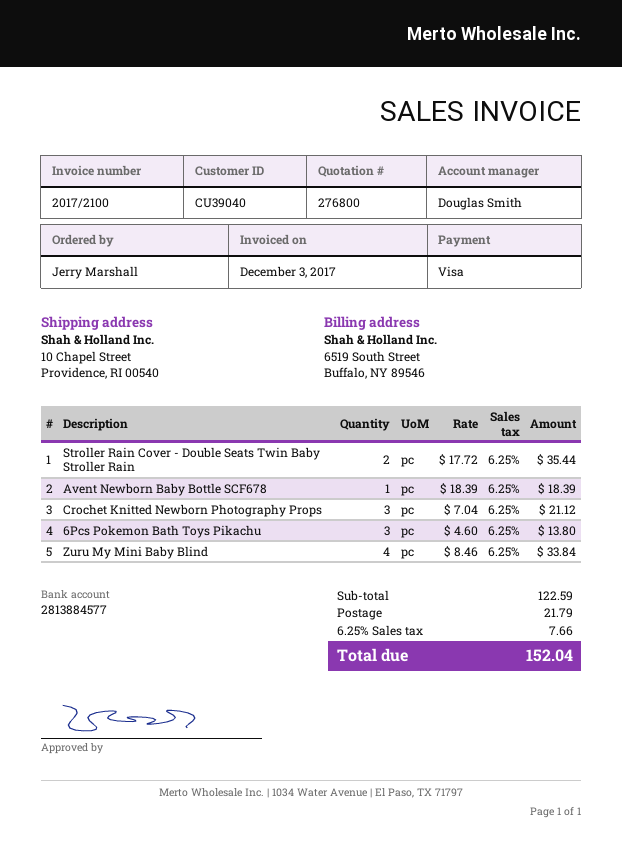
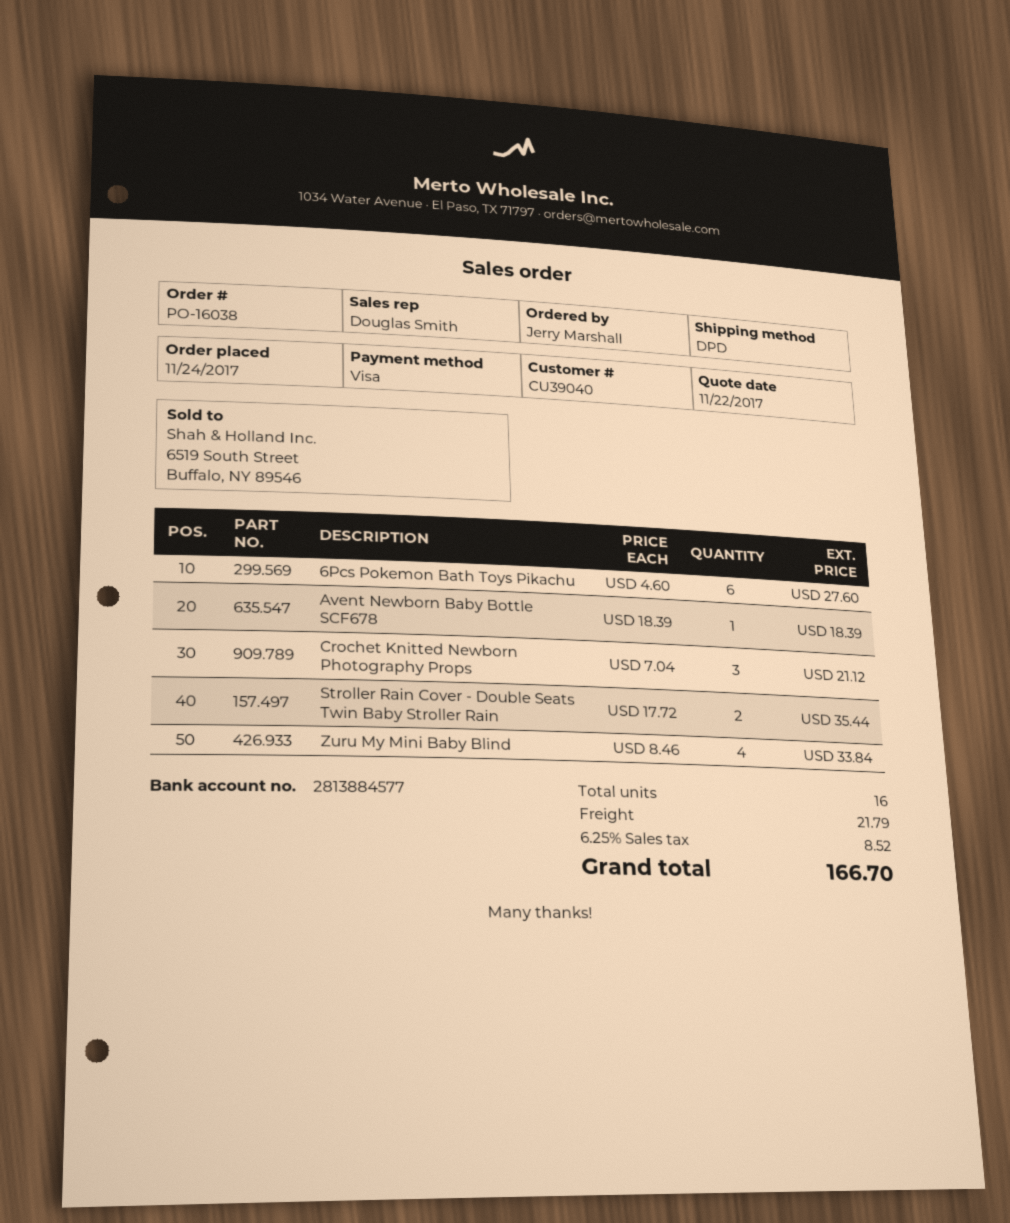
6Pcs Pokemon Bath Toys Pikachu: 3 x 4.60 = 13.80 -> 6 x 4.60 = 27.60
tax: 6.25% = 7.66 -> 6.25% = 8.52
total: 152.04 -> 166.70

